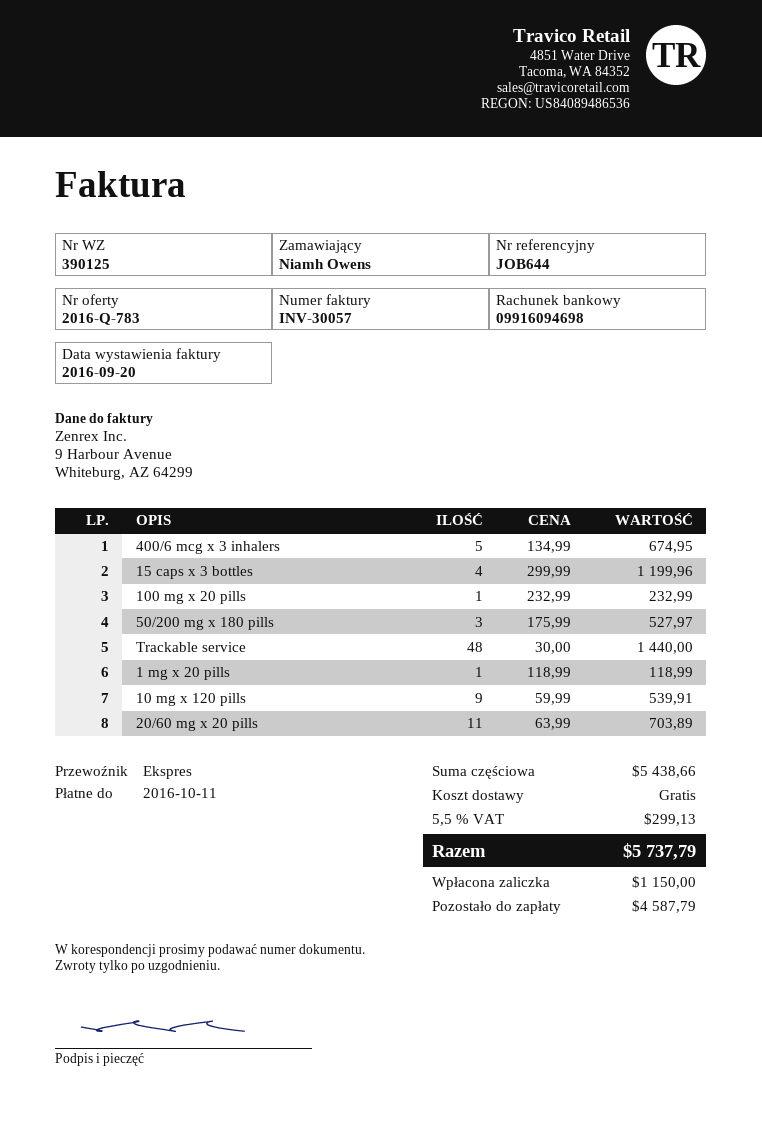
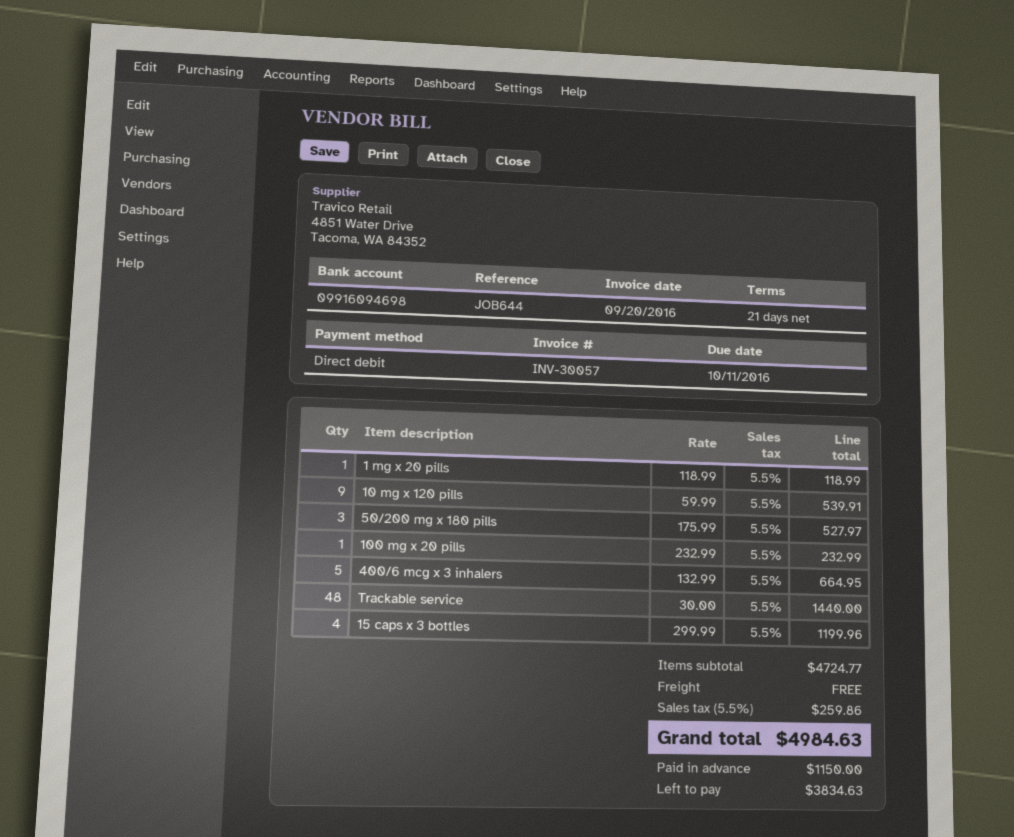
400/6 mcg x 3 inhalers: 5 x 134.99 = 674.95 -> 5 x 132.99 = 664.95
20/60 mg x 20 pills: 11 x 63.99 = 703.89 -> none
subtotal: 5438.66 -> 4724.77
tax: 5.5% = 299.13 -> 5.5% = 259.86
total: 5737.79 -> 4984.63
balance: 4587.79 -> 3834.63

